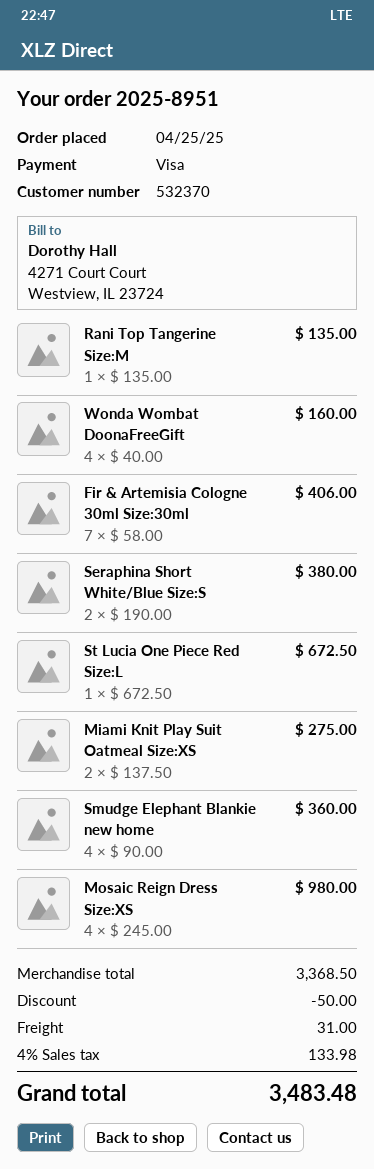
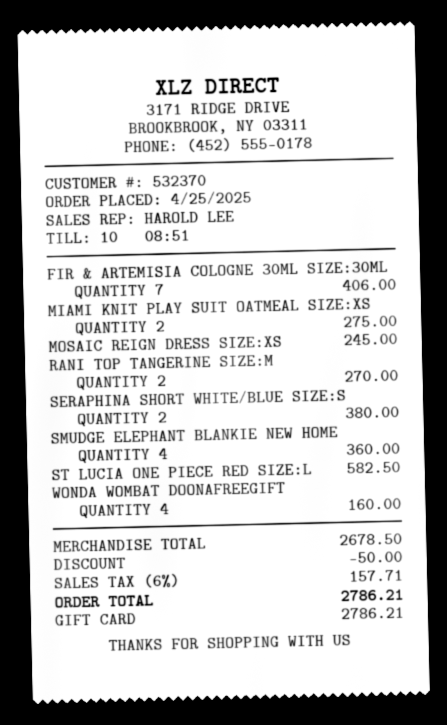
payment method: Visa -> gift card
Rani Top Tangerine Size:M: 1 for 135.00 -> 2 for 270.00
St Lucia One Piece Red Size:L: 1 for 672.50 -> 1 for 582.50
Mosaic Reign Dress Size:XS: 4 for 980.00 -> 1 for 245.00
subtotal: 3368.50 -> 2678.50
shipping: 31.00 -> none
tax: 4% = 133.98 -> 6% = 157.71
total: 3483.48 -> 2786.21

